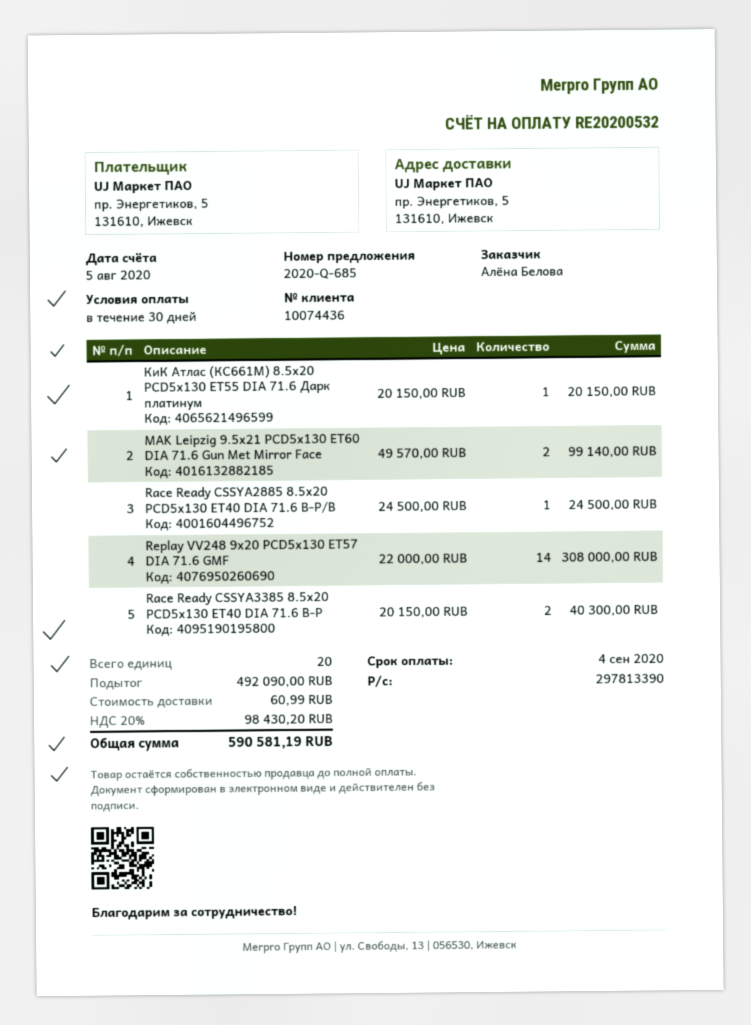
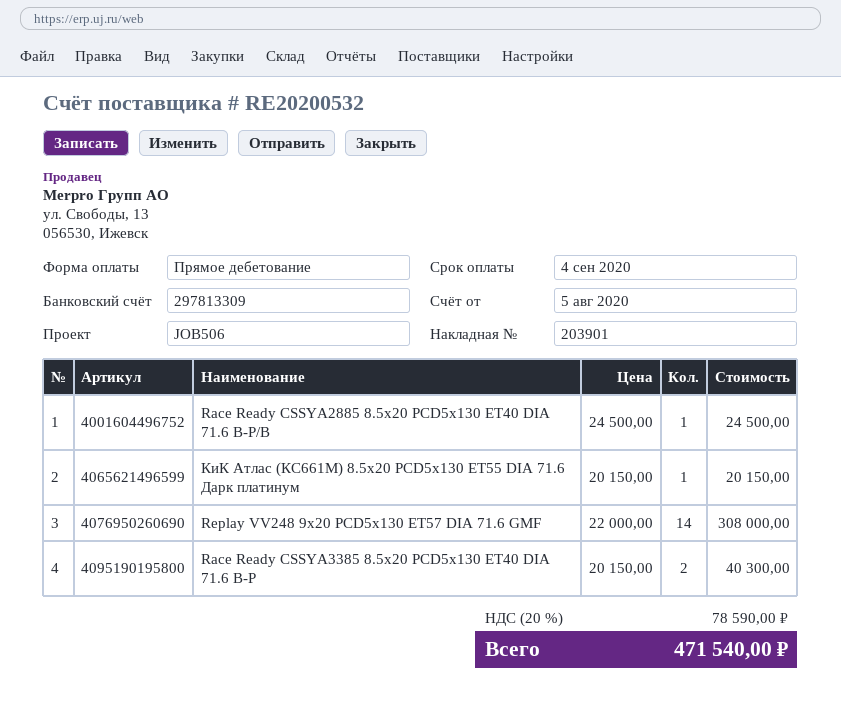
bank account: 297813390 -> 297813309
MAK Leipzig 9.5x21 PCD5x130 ET60 DIA 71.6 Gun Met Mirror Face: 2 x 49570.00 = 99140.00 -> none
shipping: 60.99 -> none
tax: 20% = 98430.20 -> 20% = 78590.00
total: 590581.19 -> 471540.00

